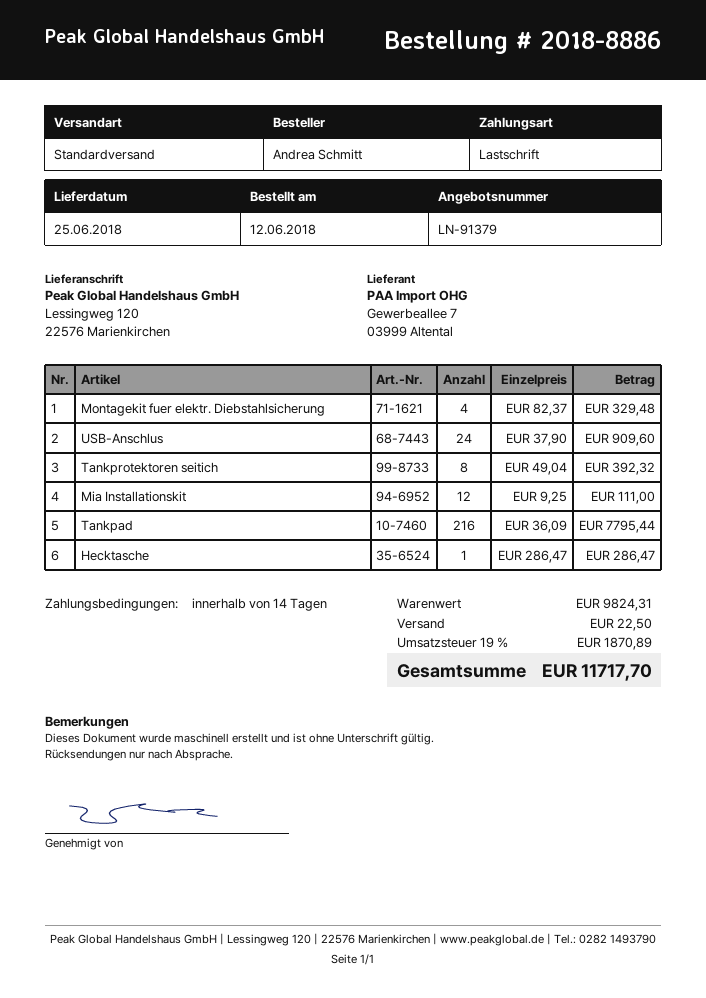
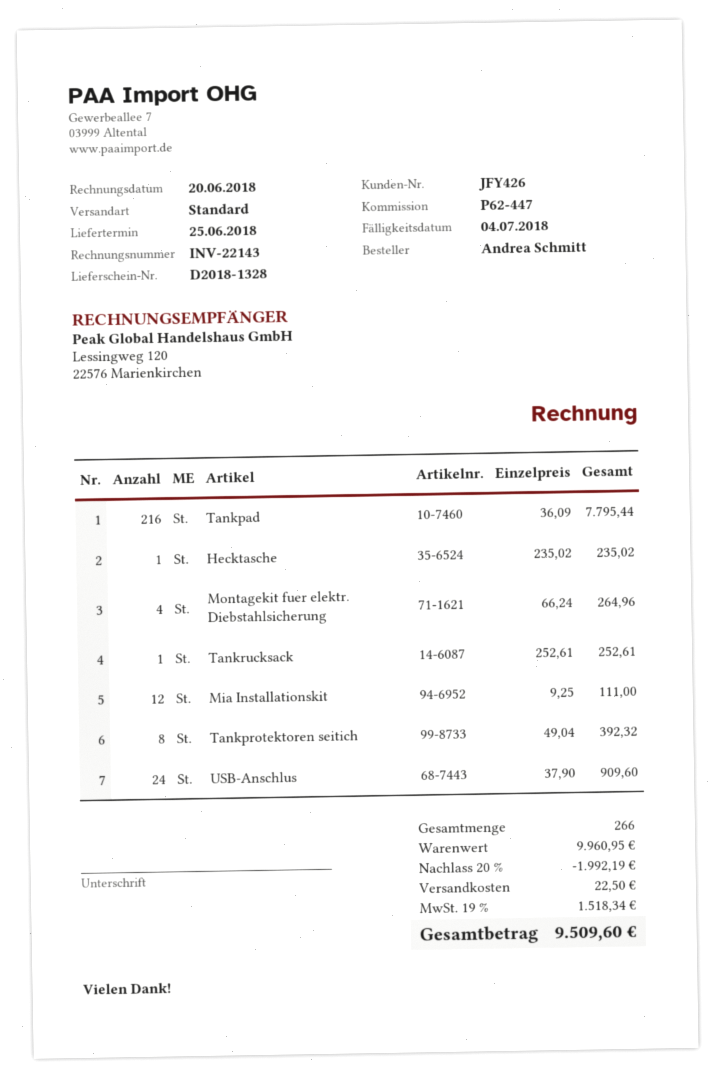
Montagekit fuer elektr. Diebstahlsicherung: 4 x 82.37 = 329.48 -> 4 x 66.24 = 264.96
Hecktasche: 1 x 286.47 = 286.47 -> 1 x 235.02 = 235.02
Tankrucksack: none -> 1 x 252.61 = 252.61
subtotal: 9824.31 -> 9960.95
discount: none -> 20% = 1992.19
tax: 19% = 1870.89 -> 19% = 1518.34
total: 11717.70 -> 9509.60

